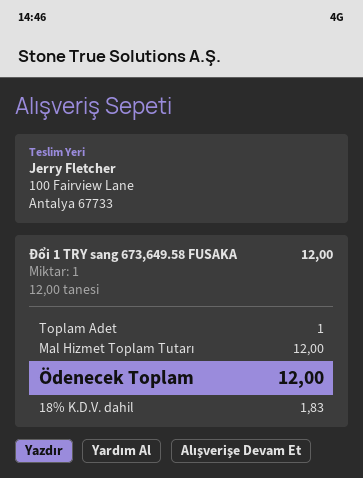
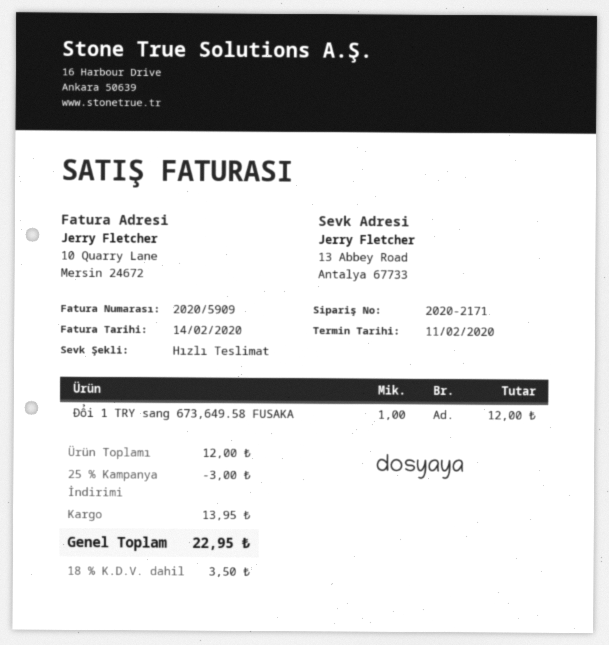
ship to: 100 Fairview Lane, Antalya 67733 -> 13 Abbey Road, Antalya 67733
discount: none -> 25% = 3.00
shipping: none -> 13.95
tax: 18% = 1.83 -> 18% = 3.50
total: 12.00 -> 22.95

